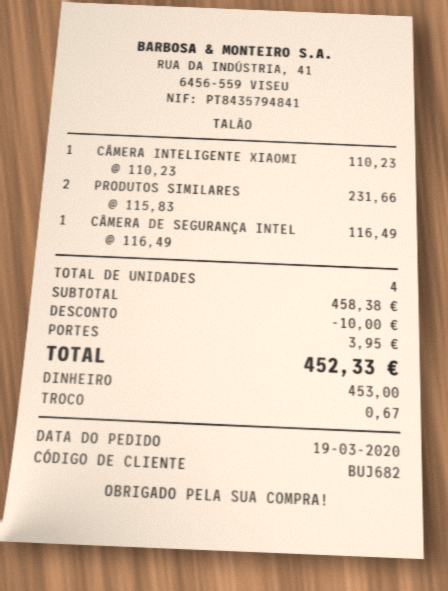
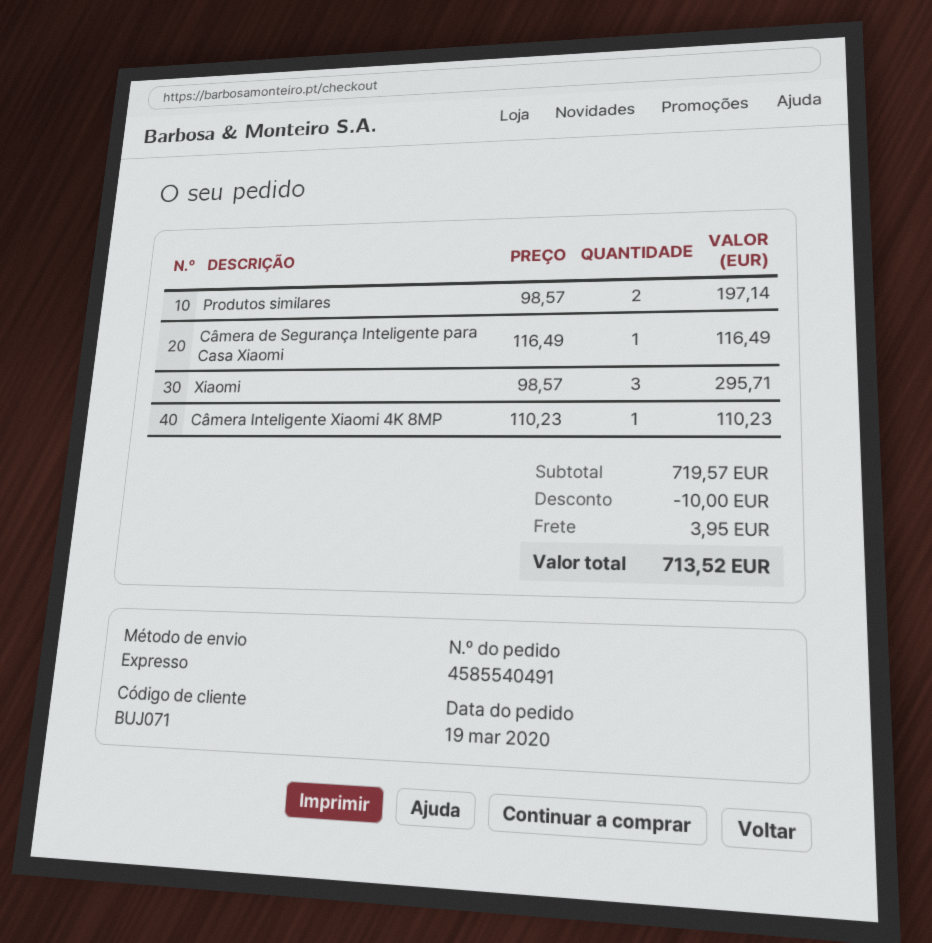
customer number: BUJ682 -> BUJ071
PRODUTOS SIMILARES: 2 x 115.83 = 231.66 -> 2 x 98.57 = 197.14
Xiaomi: none -> 3 x 98.57 = 295.71
subtotal: 458.38 -> 719.57
total: 452.33 -> 713.52

